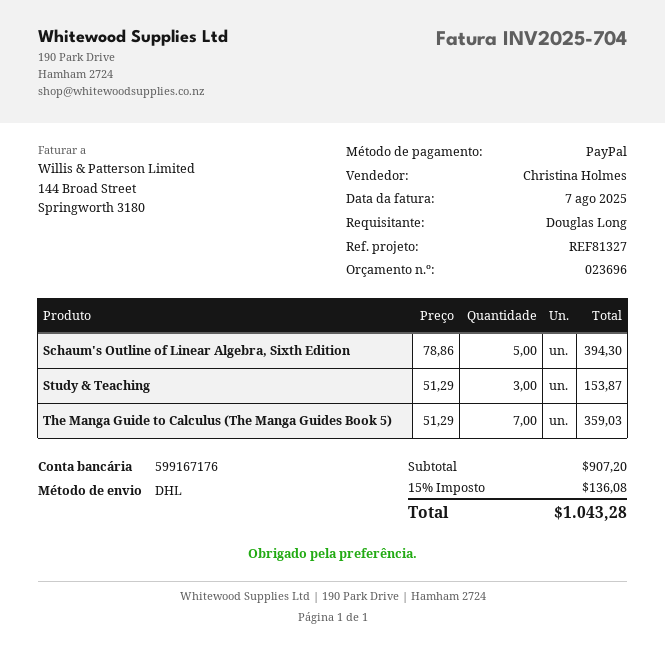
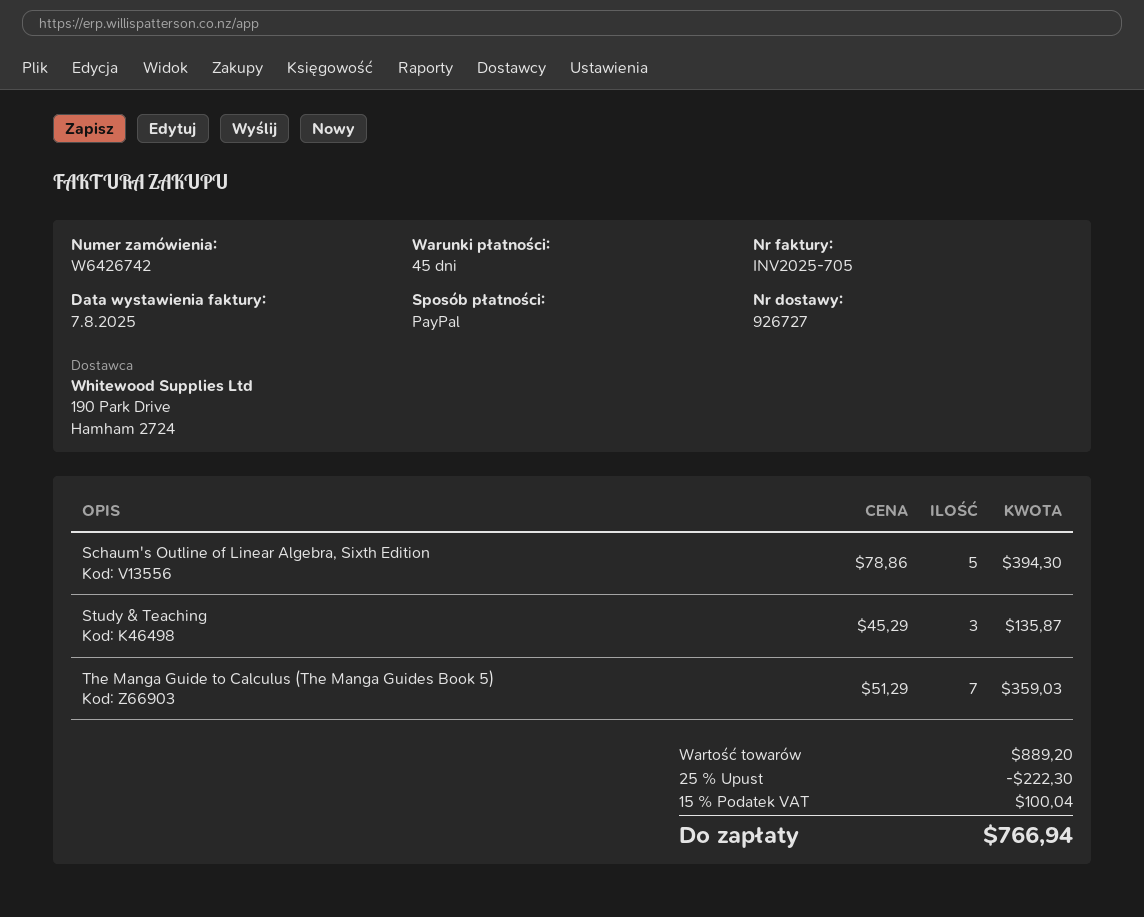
invoice number: INV2025-704 -> INV2025-705
Study & Teaching: 3 x 51.29 = 153.87 -> 3 x 45.29 = 135.87
subtotal: 907.20 -> 889.20
discount: none -> 25% = 222.30
tax: 15% = 136.08 -> 15% = 100.04
total: 1043.28 -> 766.94

